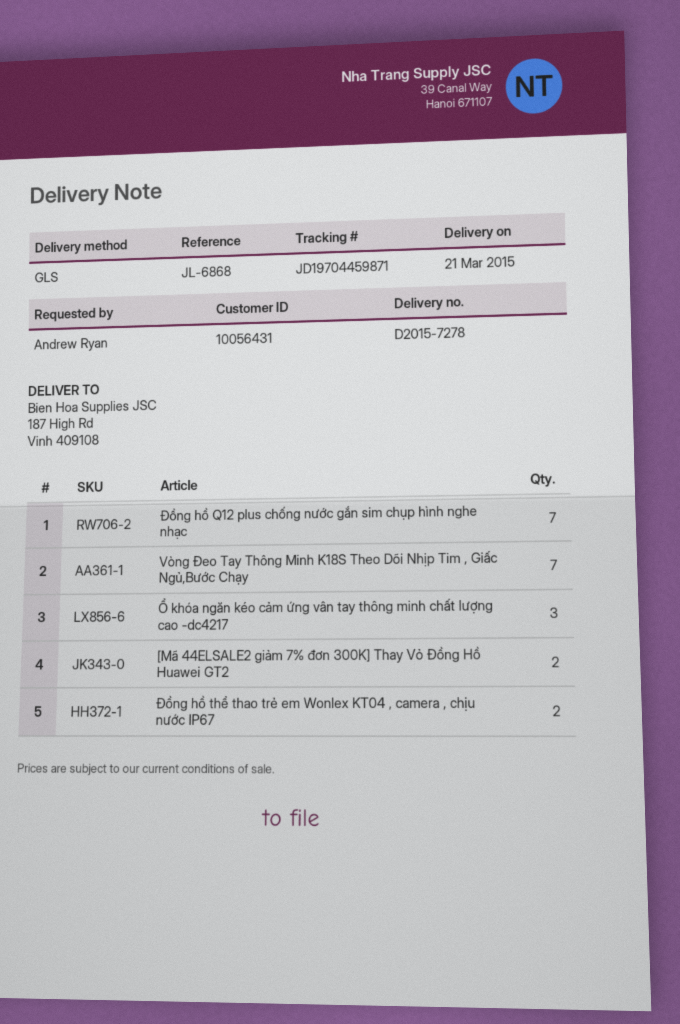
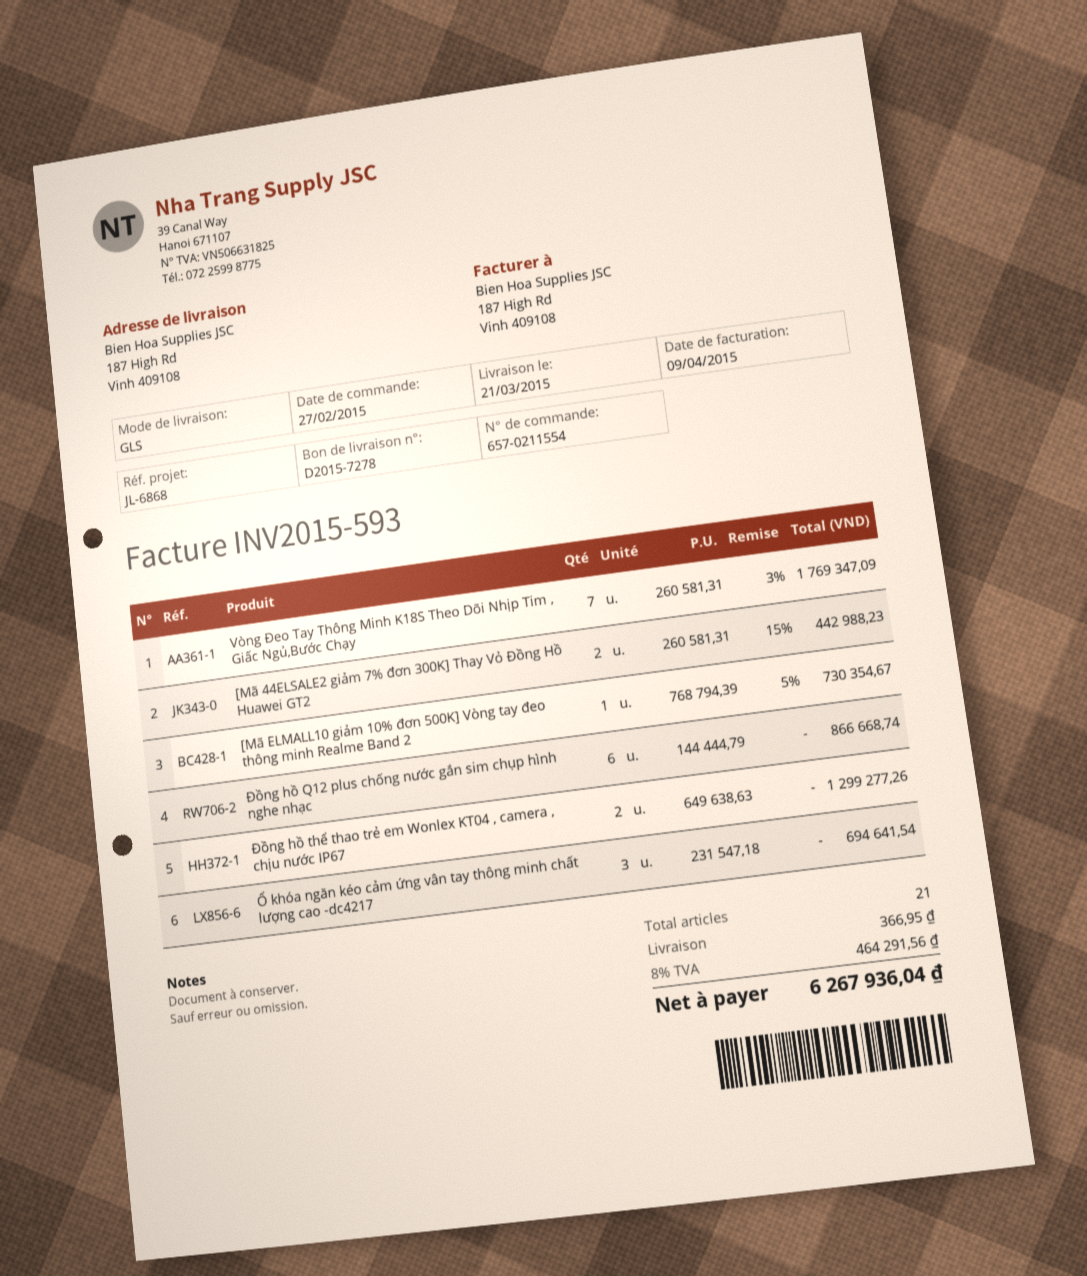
Đồng hồ Q12 plus chống nước gắn sim chụp hình nghe nhạc: 7 -> 6
[Mã ELMALL10 giảm 10% đơn 500K] Vòng tay đeo thông minh Realme Band 2: none -> 1

